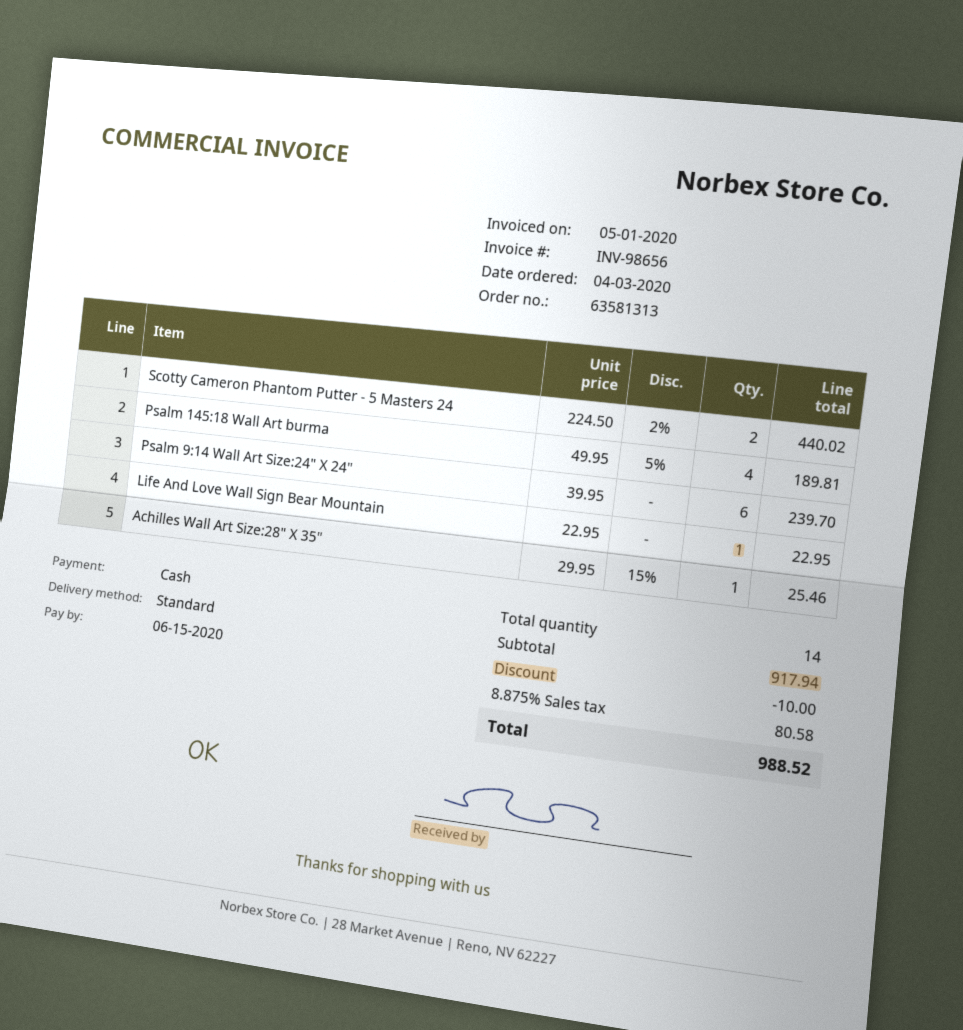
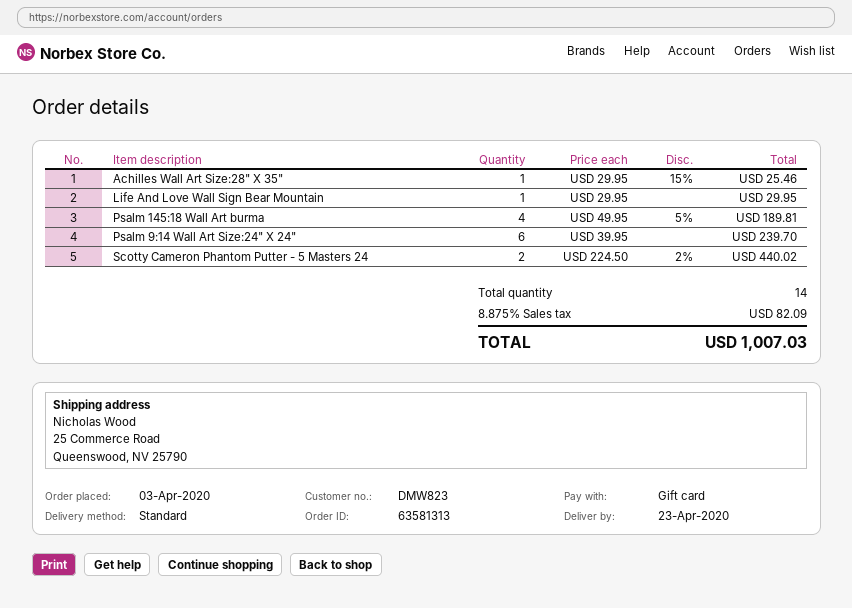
payment method: cash -> gift card
Life And Love Wall Sign Bear Mountain: 1 x 22.95 = 22.95 -> 1 x 29.95 = 29.95
discount: 10.00 -> none
tax: 8.875% = 80.58 -> 8.875% = 82.09
total: 988.52 -> 1007.03

